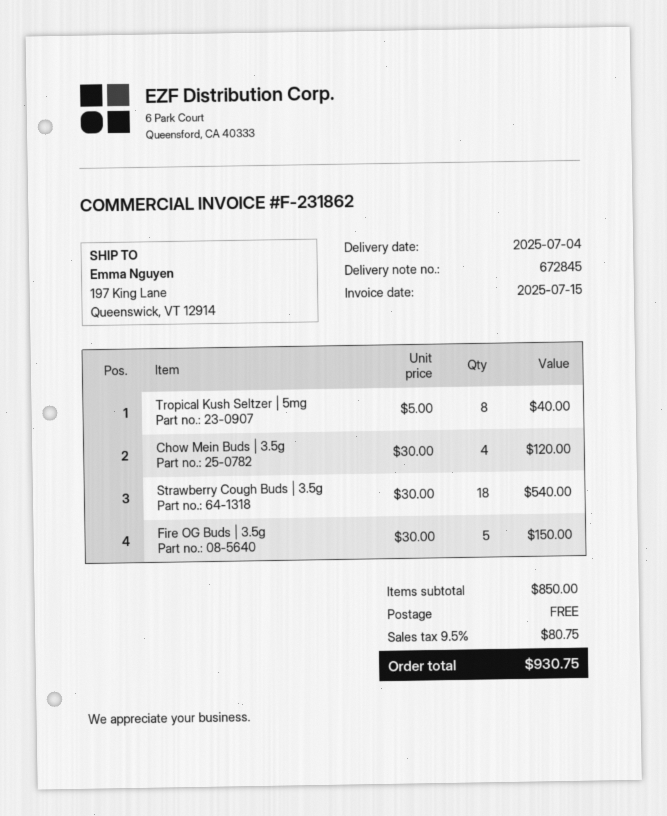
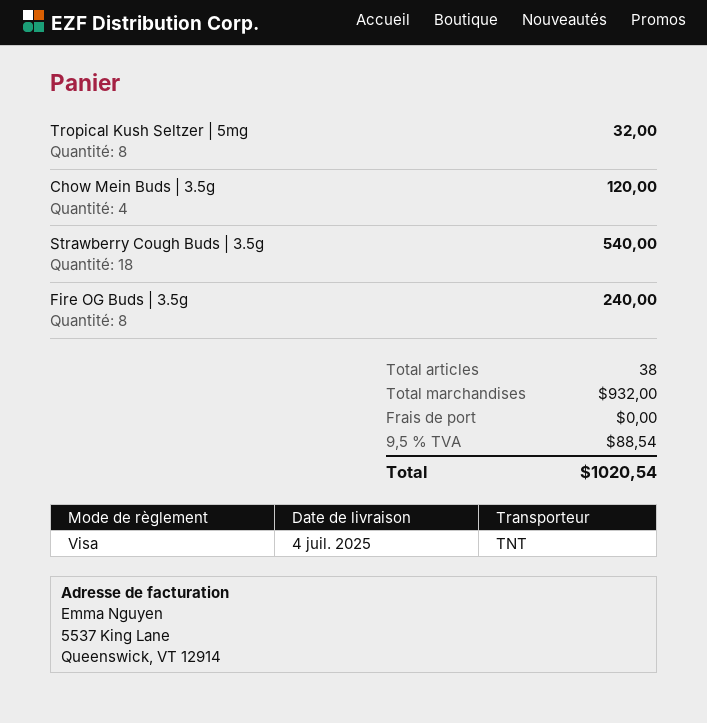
Tropical Kush Seltzer | 5mg: 8 for 40.00 -> 8 for 32.00
Fire OG Buds | 3.5g: 5 for 150.00 -> 8 for 240.00
subtotal: 850.00 -> 932.00
tax: 9.5% = 80.75 -> 9.5% = 88.54
total: 930.75 -> 1020.54

